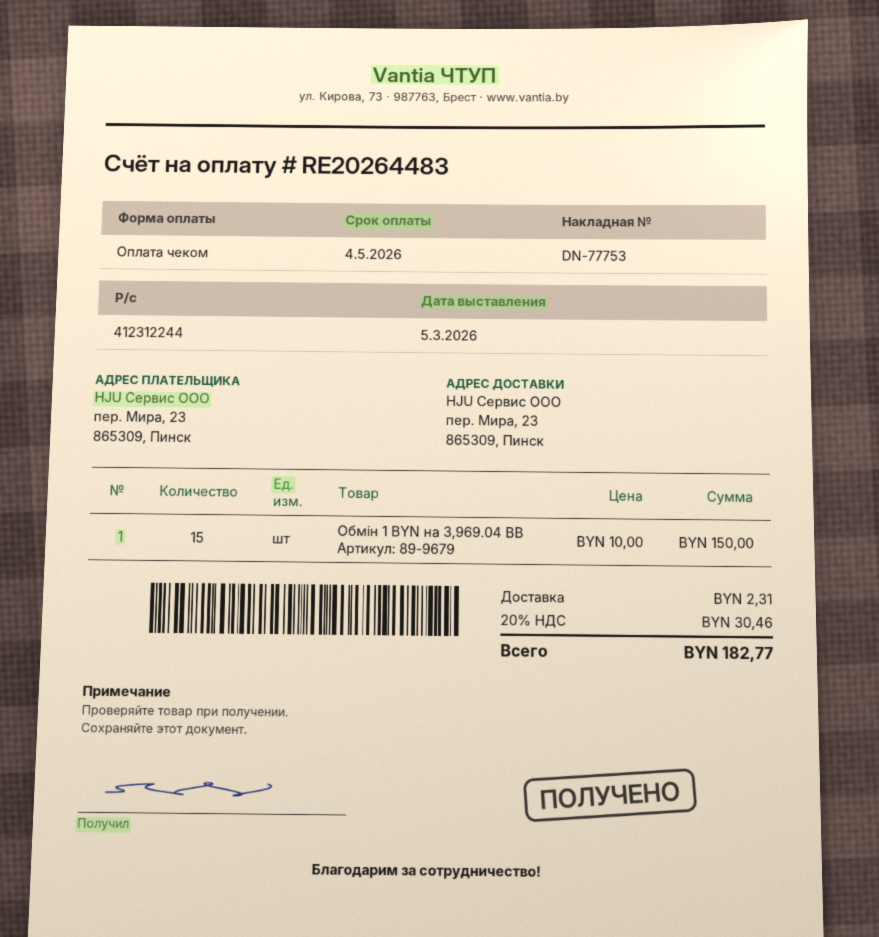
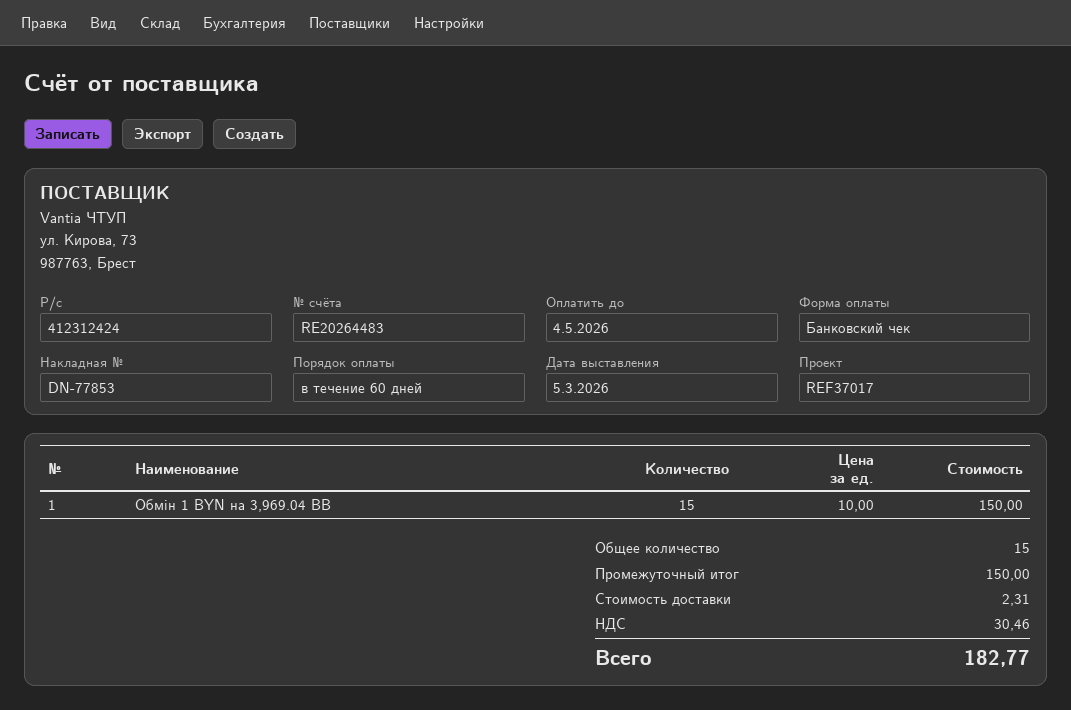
delivery note number: DN-77753 -> DN-77853
bank account: 412312244 -> 412312424

